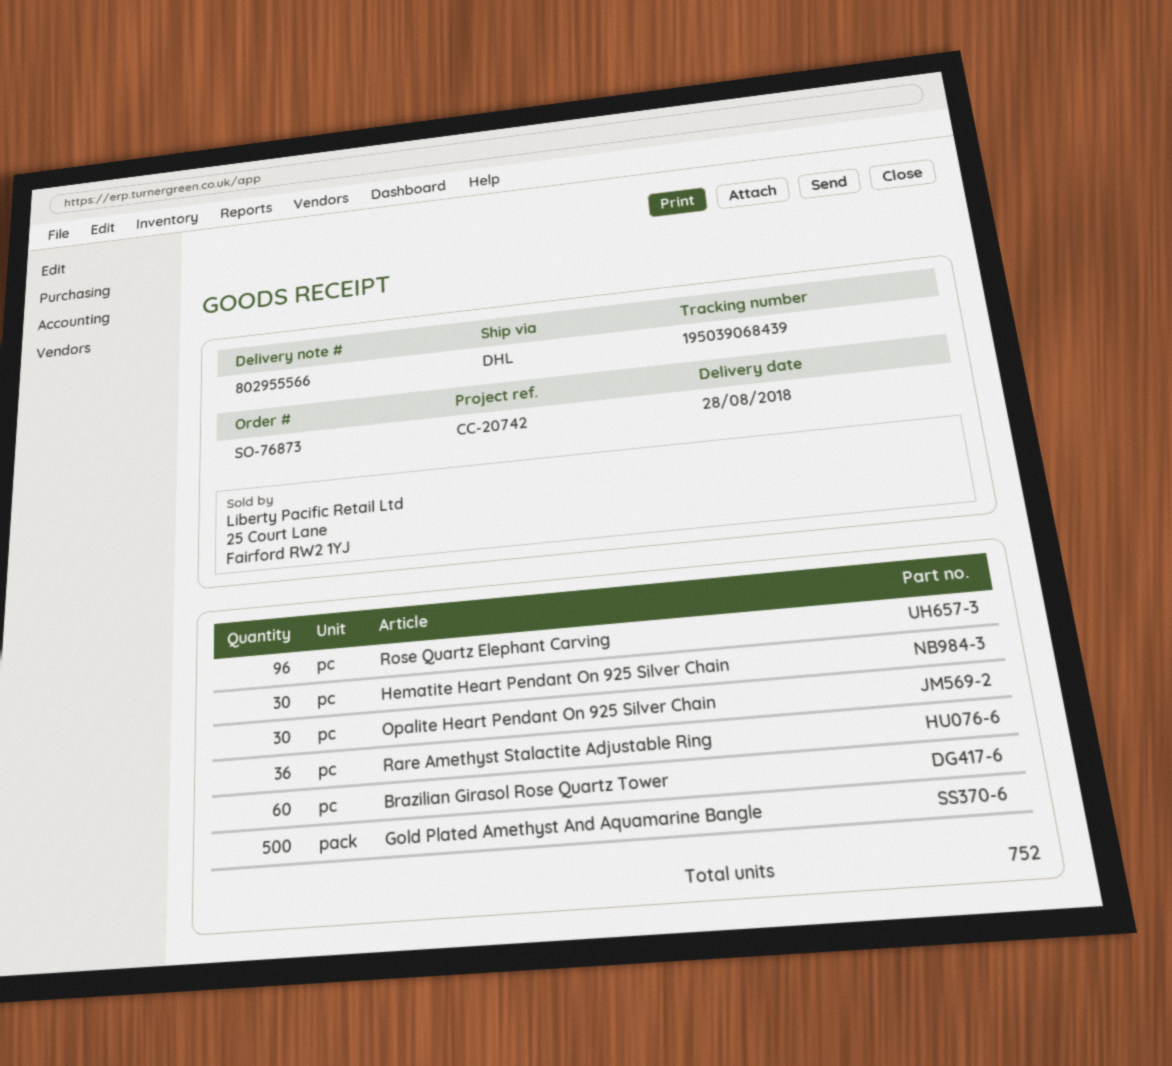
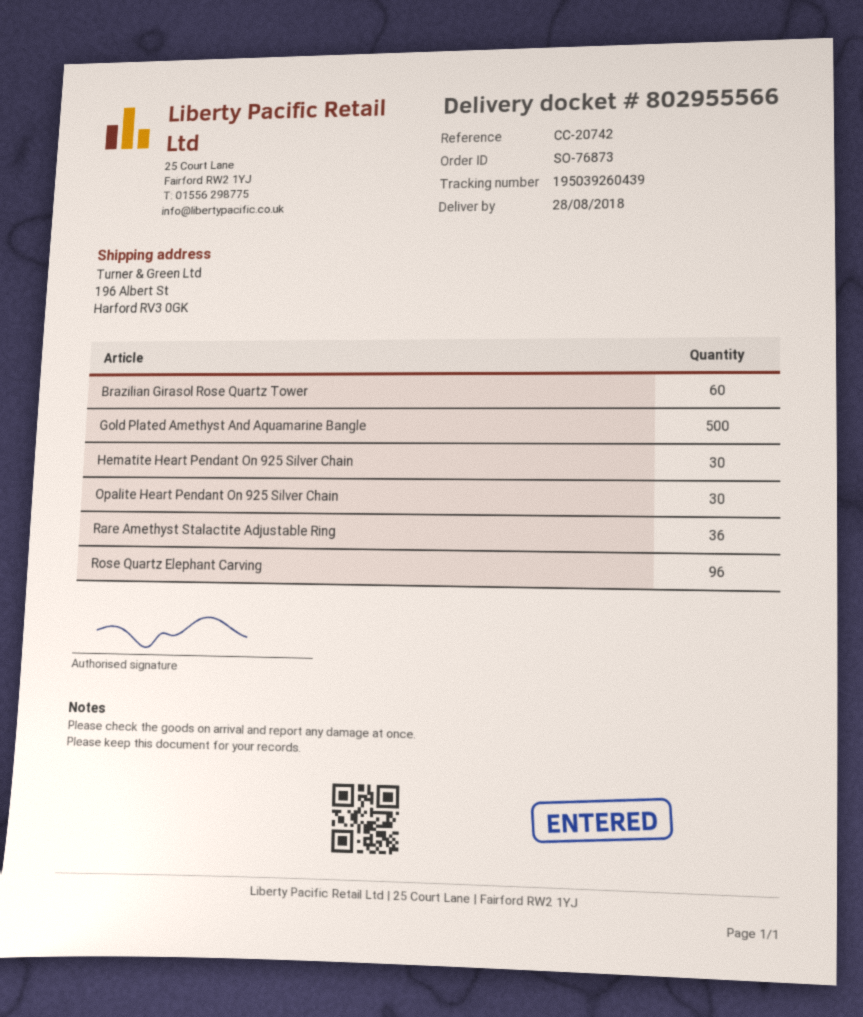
tracking number: 195039068439 -> 195039260439

